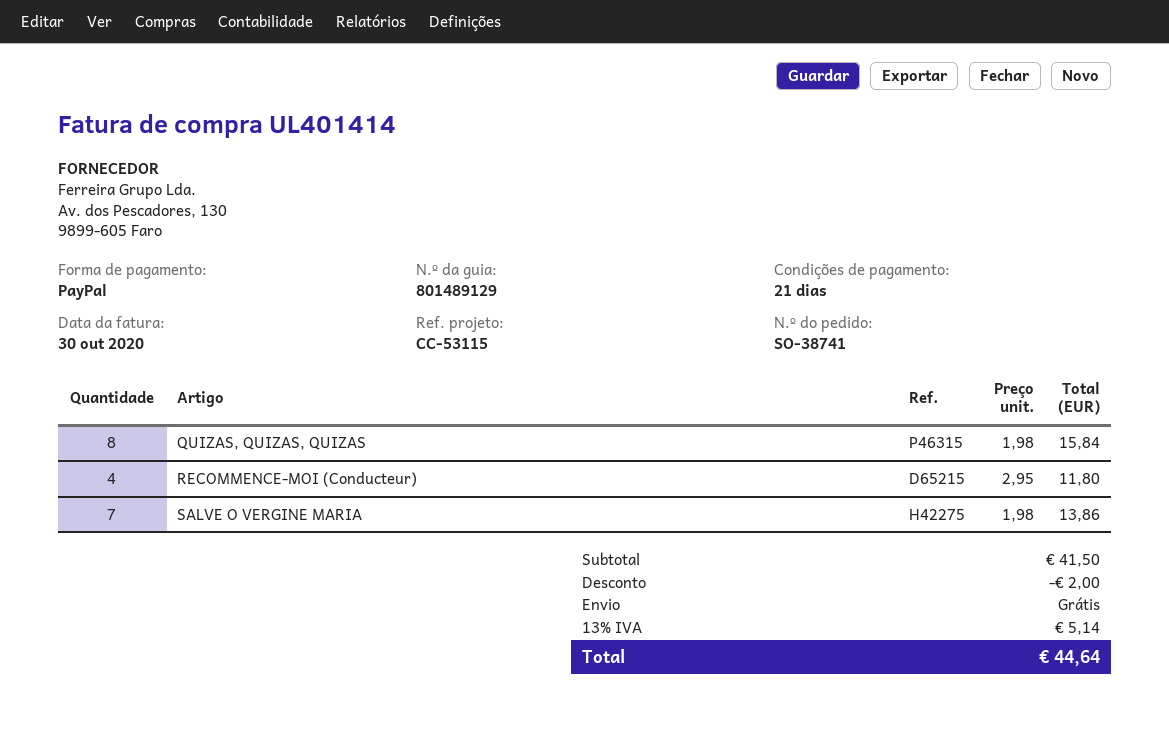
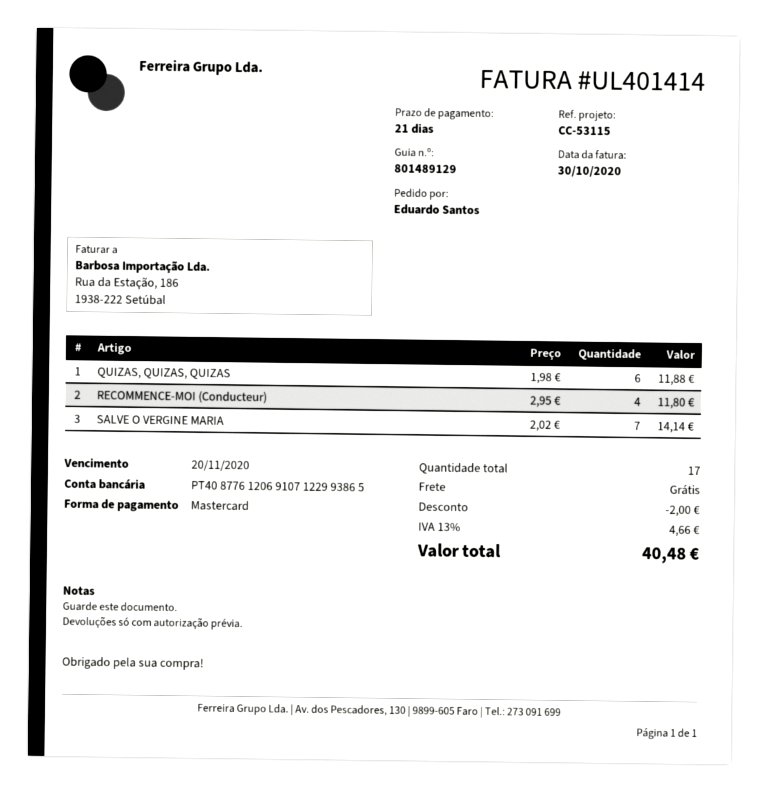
payment method: PayPal -> Mastercard
QUIZAS, QUIZAS, QUIZAS: 8 x 1.98 = 15.84 -> 6 x 1.98 = 11.88
SALVE O VERGINE MARIA: 7 x 1.98 = 13.86 -> 7 x 2.02 = 14.14
tax: 13% = 5.14 -> 13% = 4.66
total: 44.64 -> 40.48

